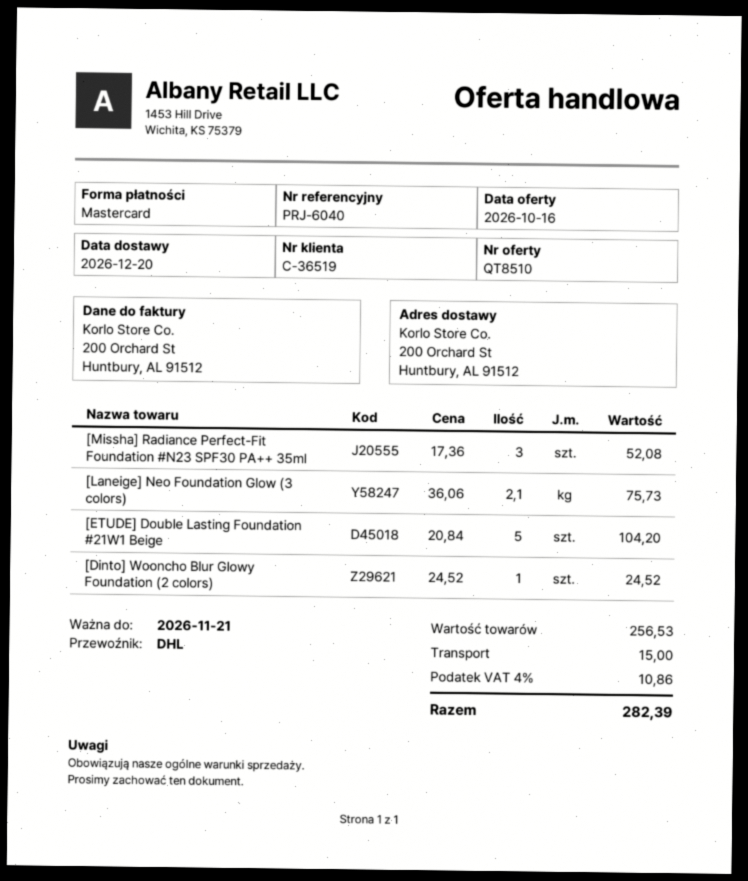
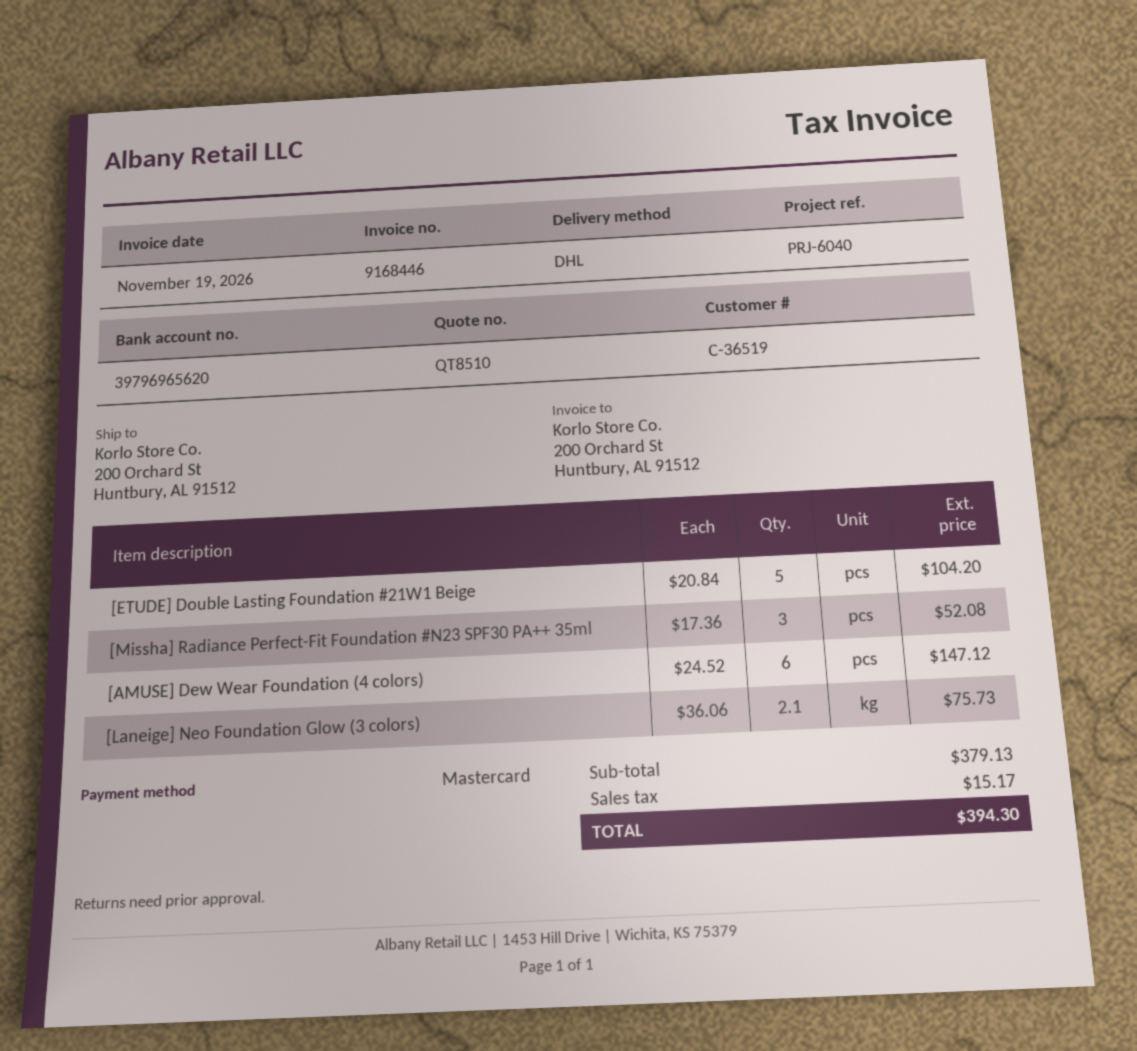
[Dinto] Wooncho Blur Glowy Foundation (2 colors): 1 x 24.52 = 24.52 -> none
[AMUSE] Dew Wear Foundation (4 colors): none -> 6 x 24.52 = 147.12
subtotal: 256.53 -> 379.13
shipping: 15.00 -> none
tax: 10.86 -> 15.17
total: 282.39 -> 394.30

